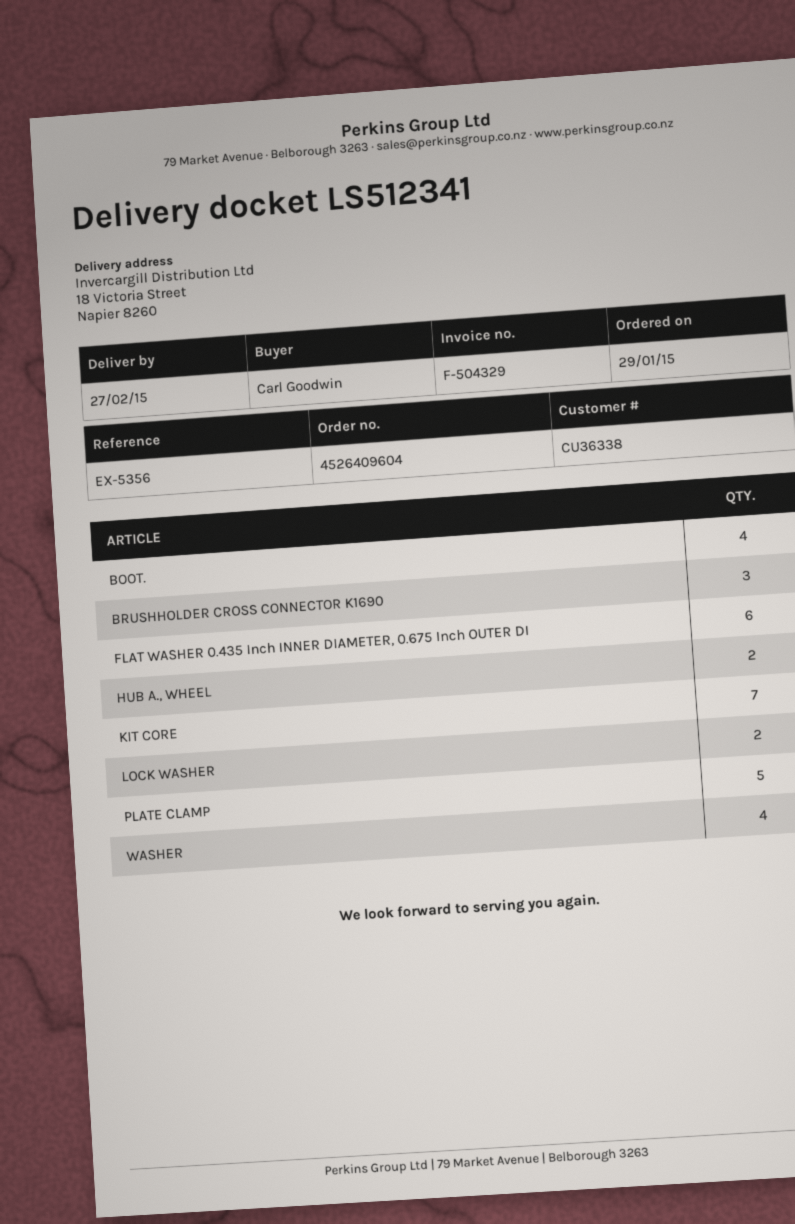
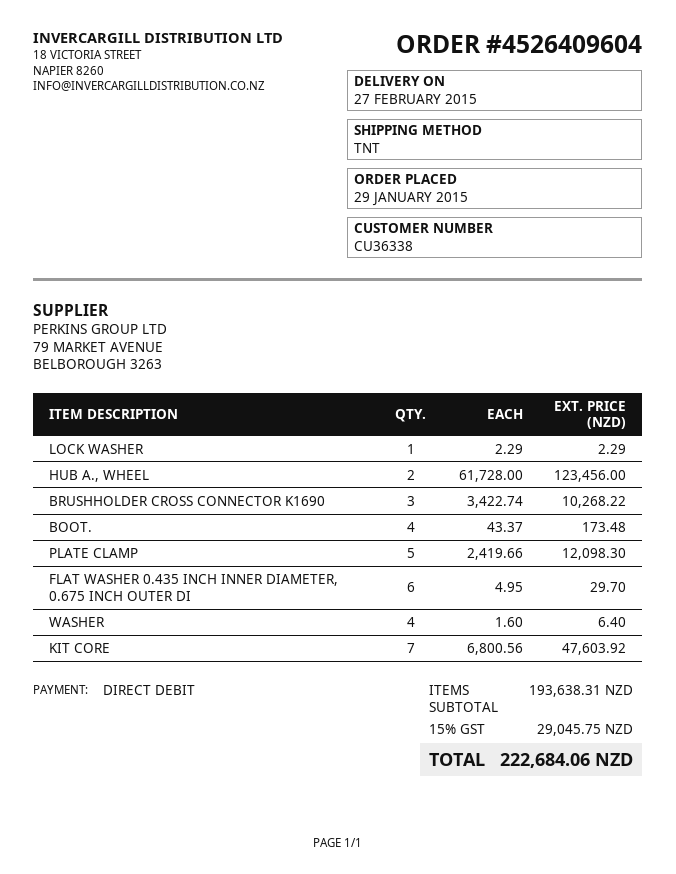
LOCK WASHER: 2 -> 1

